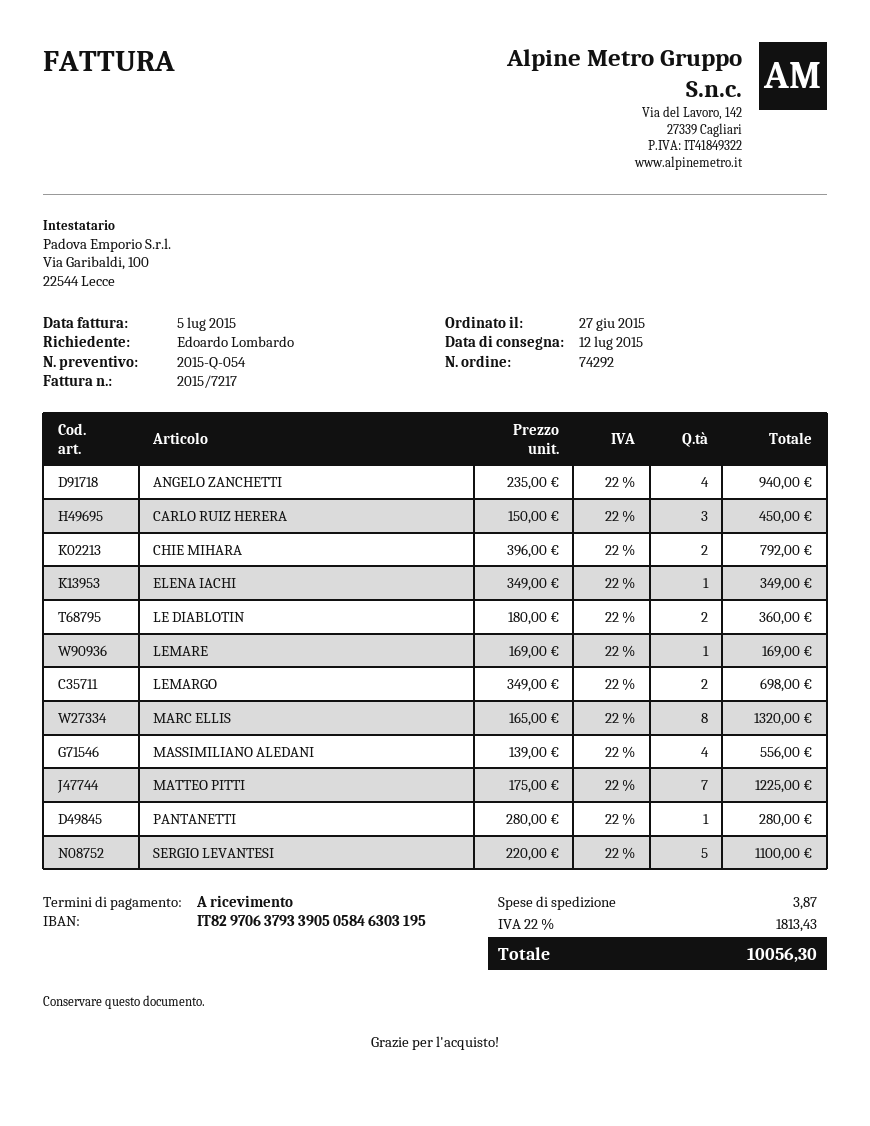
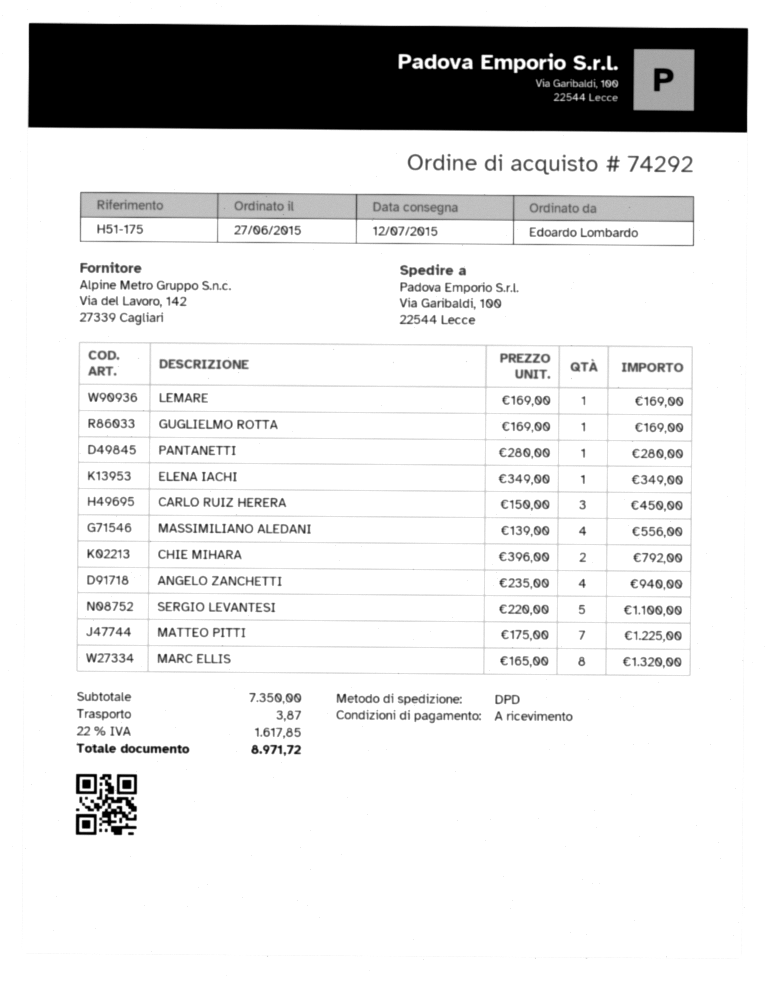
LE DIABLOTIN: 2 x 180.00 = 360.00 -> none
LEMARGO: 2 x 349.00 = 698.00 -> none
GUGLIELMO ROTTA: none -> 1 x 169.00 = 169.00
tax: 22% = 1813.43 -> 22% = 1617.85
total: 10056.30 -> 8971.72

